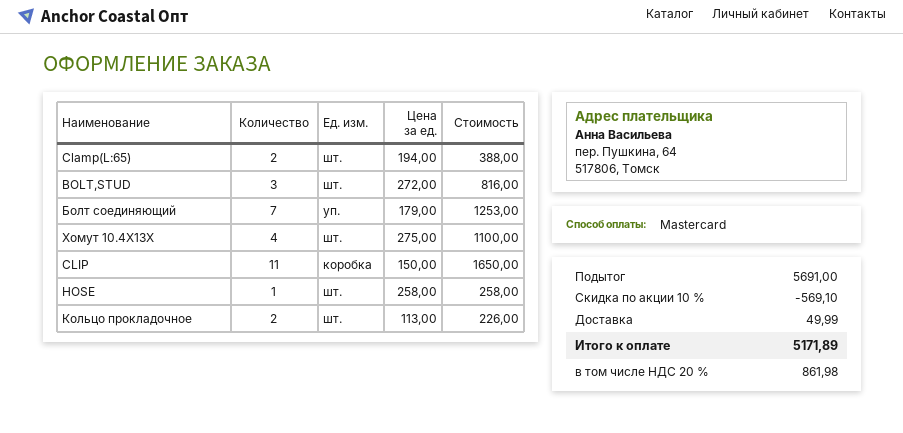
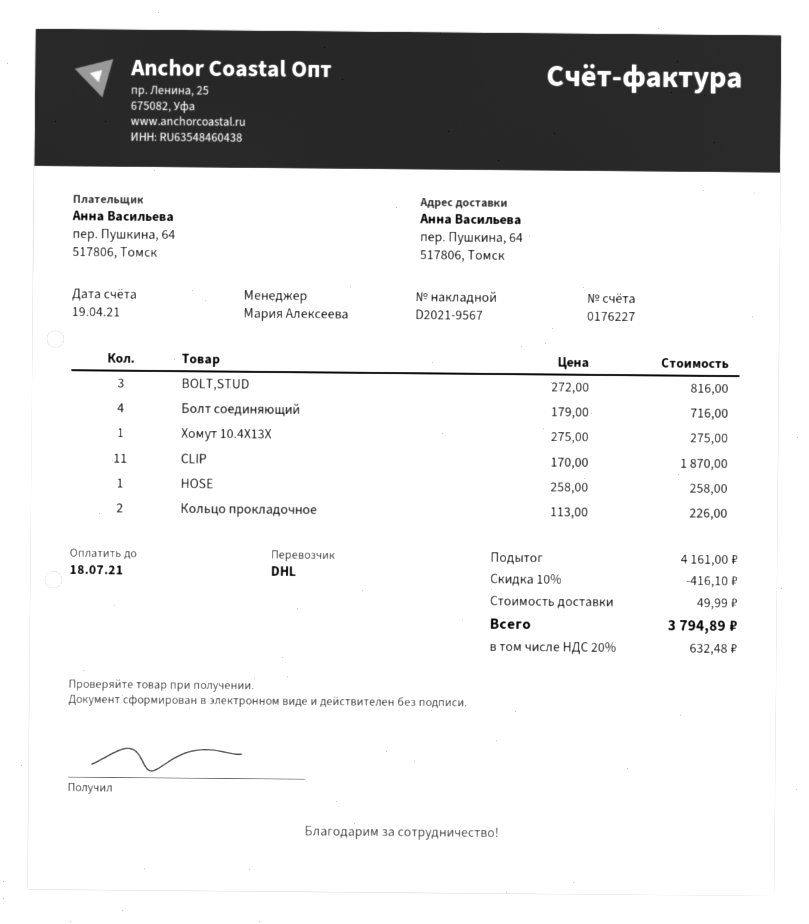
Clamp(L:65): 2 x 194.00 = 388.00 -> none
Болт соединяющий: 7 x 179.00 = 1253.00 -> 4 x 179.00 = 716.00
Хомут 10.4X13X: 4 x 275.00 = 1100.00 -> 1 x 275.00 = 275.00
CLIP: 11 x 150.00 = 1650.00 -> 11 x 170.00 = 1870.00
subtotal: 5691.00 -> 4161.00
discount: 10% = 569.10 -> 10% = 416.10
tax: 20% = 861.98 -> 20% = 632.48
total: 5171.89 -> 3794.89

